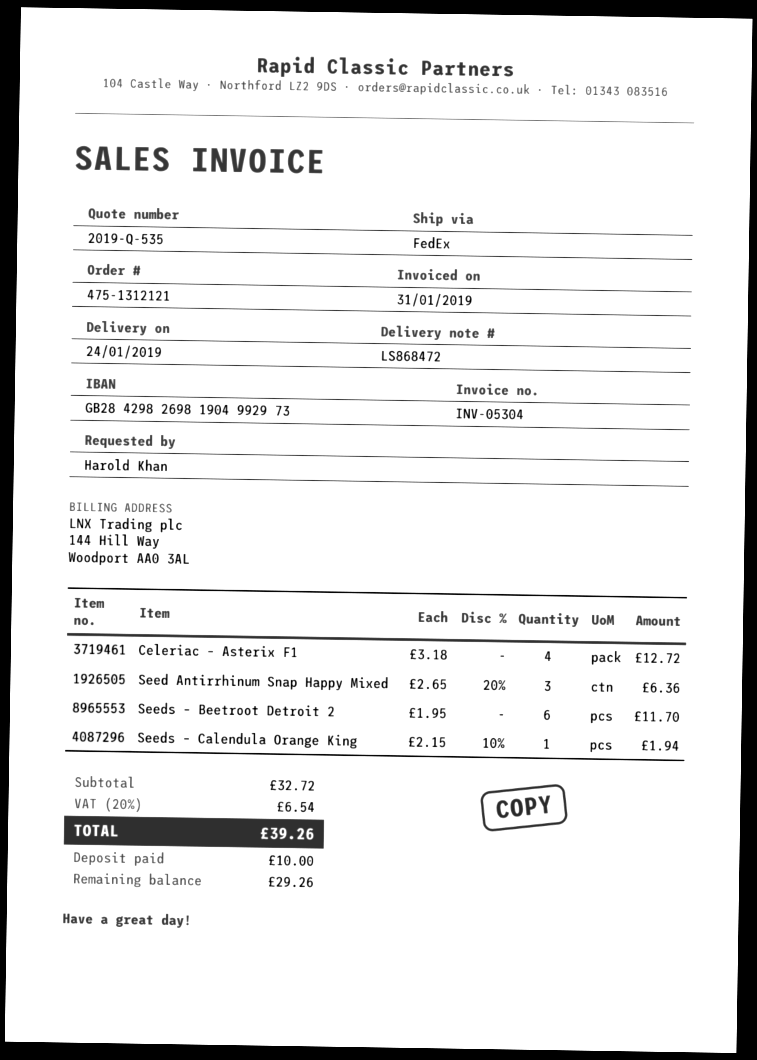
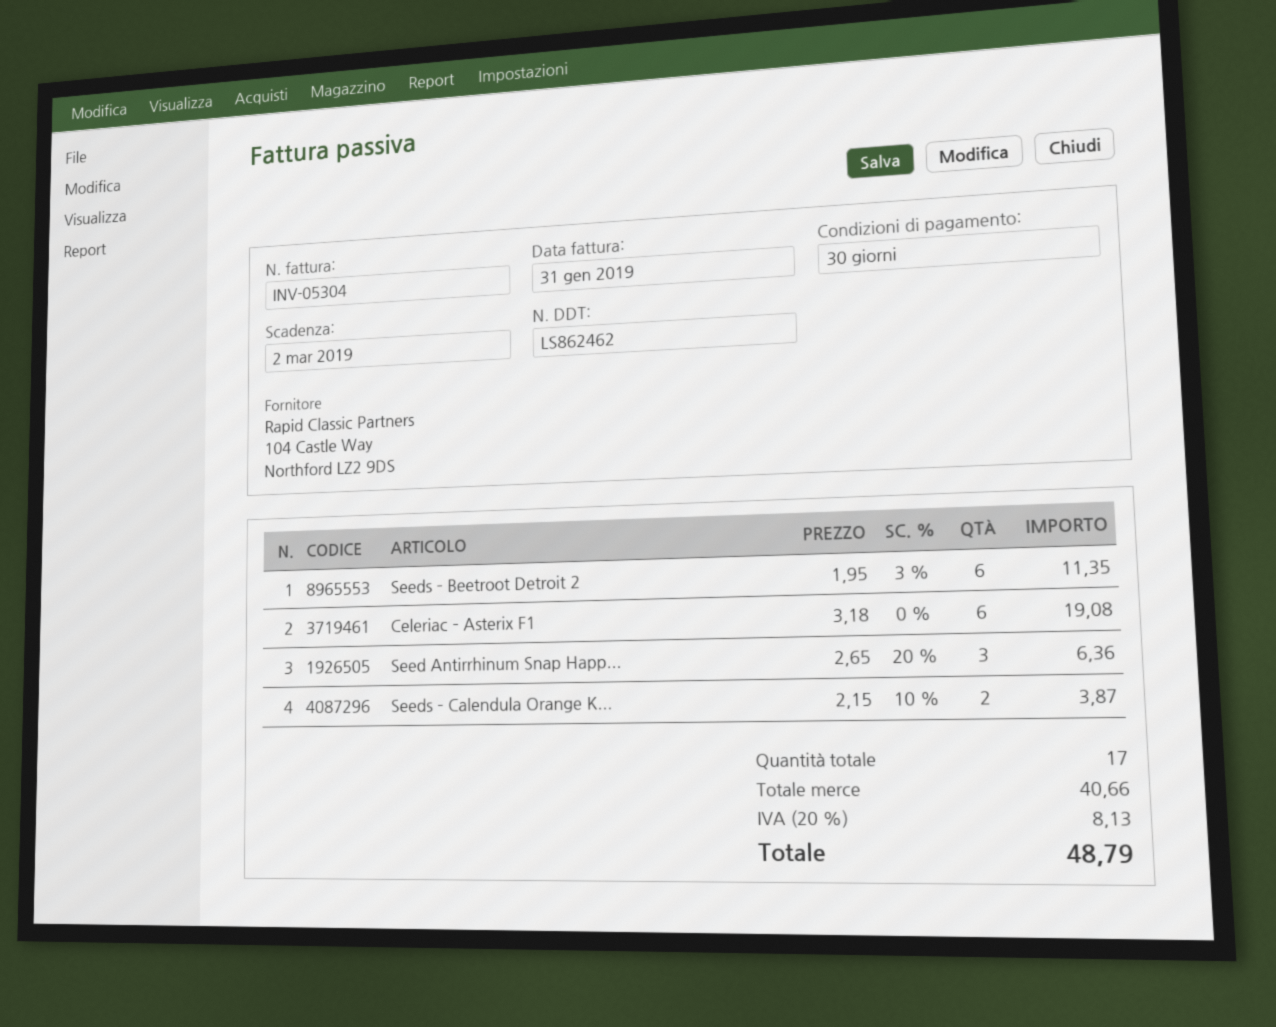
delivery note number: LS868472 -> LS862462
Celeriac – Asterix F1: 4 x 3.18 = 12.72 -> 6 x 3.18 = 19.08
Seeds – Beetroot Detroit 2: 6 x 1.95 = 11.70 -> 6 x 1.95 - 3% = 11.35
Seeds – Calendula Orange King: 1 x 2.15 - 10% = 1.94 -> 2 x 2.15 - 10% = 3.87
subtotal: 32.72 -> 40.66
tax: 20% = 6.54 -> 20% = 8.13
total: 39.26 -> 48.79

